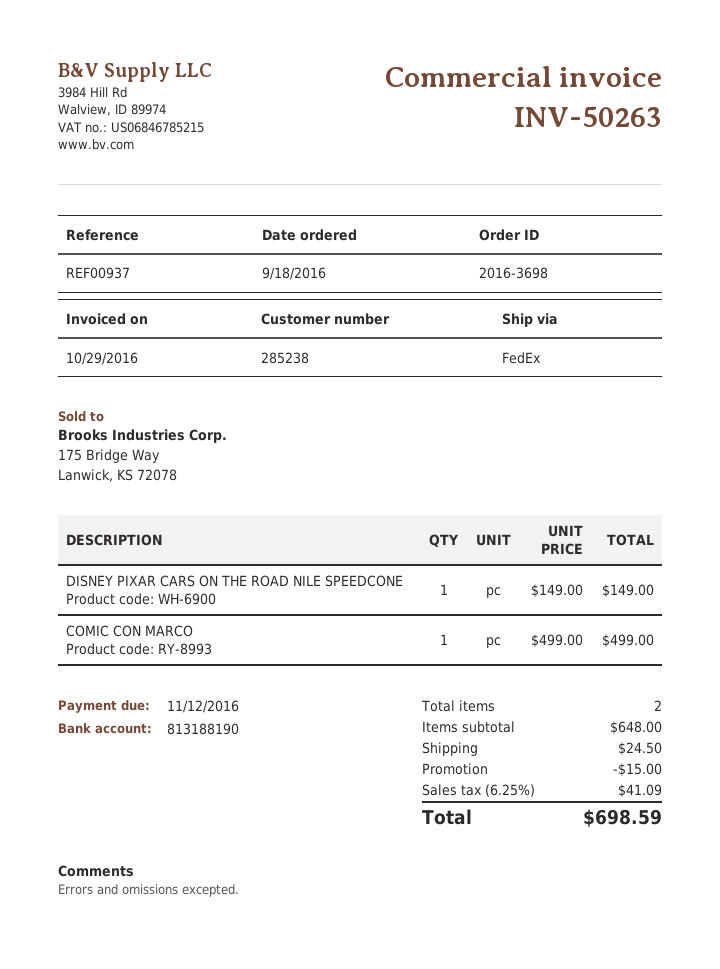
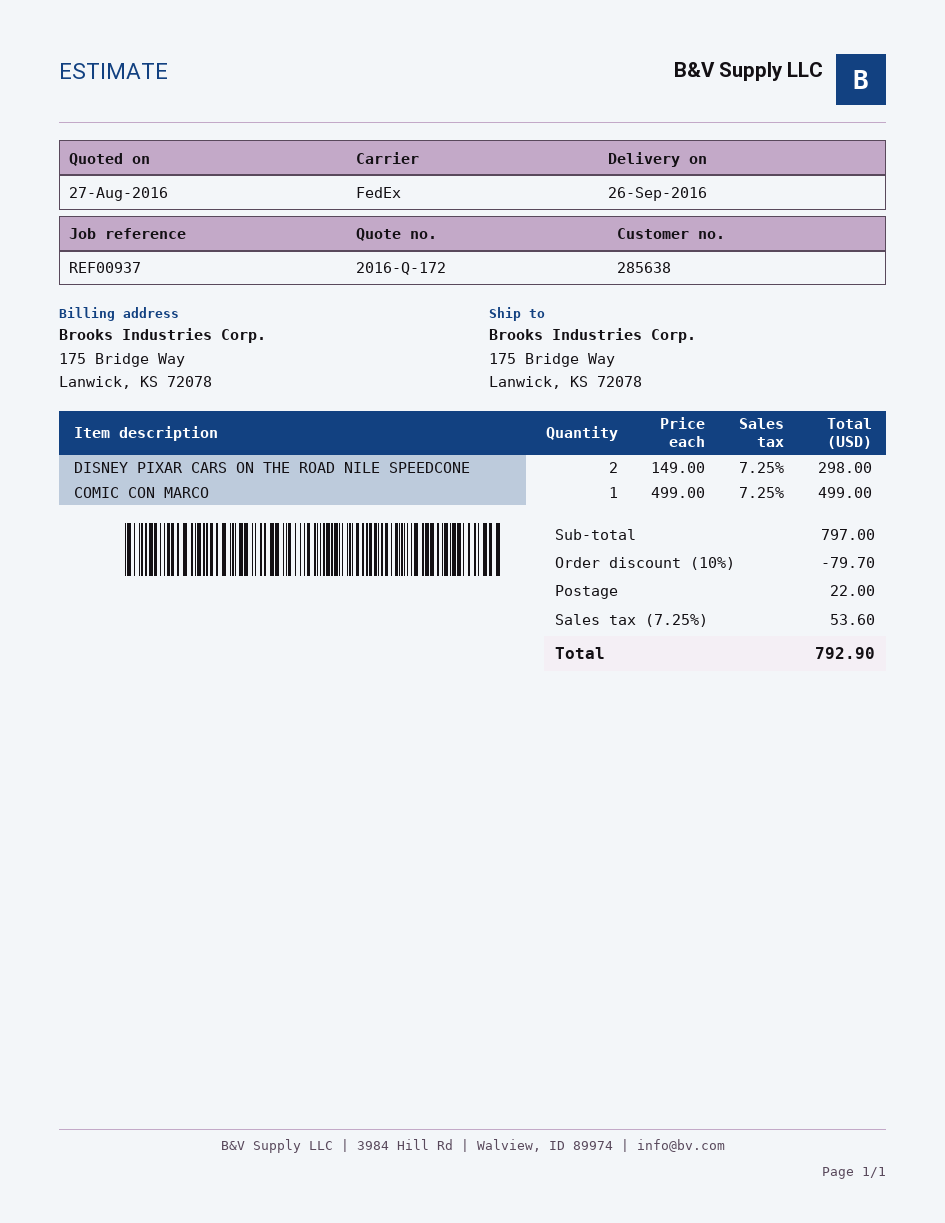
customer number: 285238 -> 285638
DISNEY PIXAR CARS ON THE ROAD NILE SPEEDCONE: 1 x 149.00 = 149.00 -> 2 x 149.00 = 298.00
subtotal: 648.00 -> 797.00
discount: 15.00 -> 79.70
shipping: 24.50 -> 22.00
tax: 6.25% = 41.09 -> 7.25% = 53.60
total: 698.59 -> 792.90

